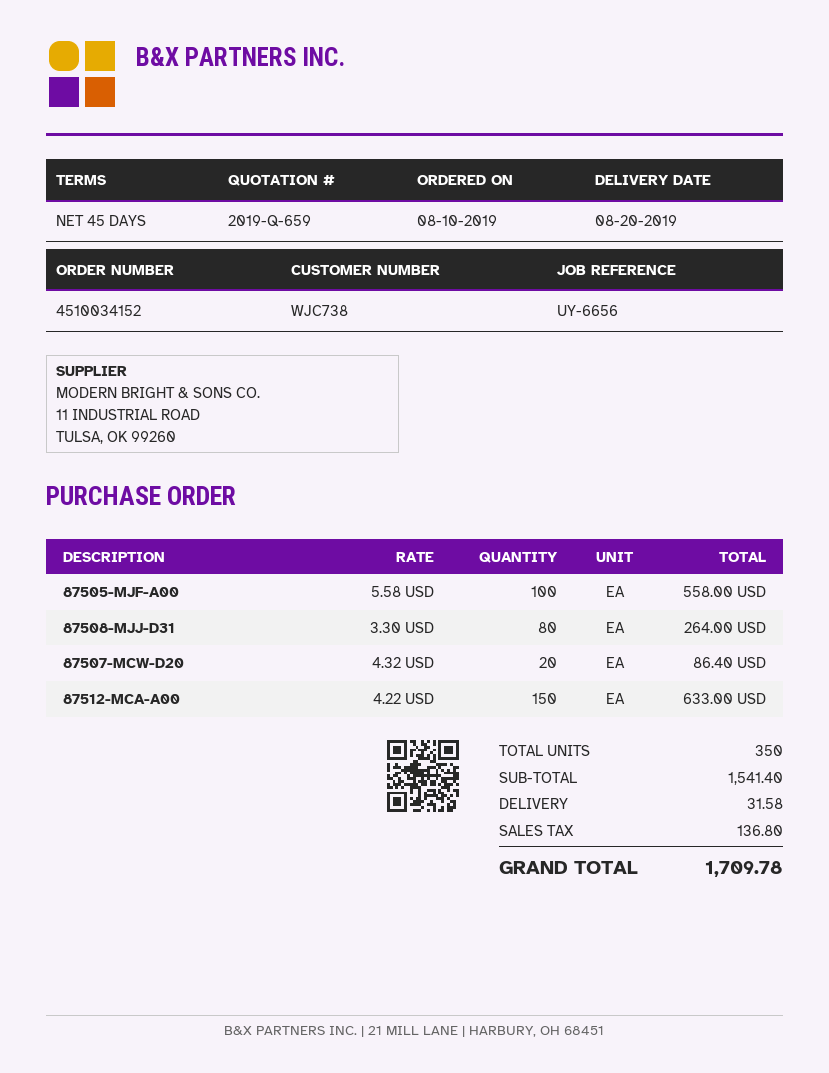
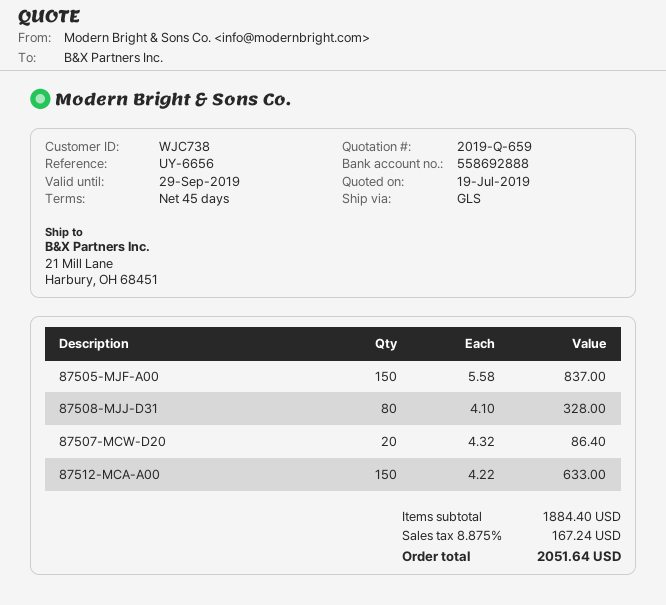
87505-MJF-A00: 100 x 5.58 = 558.00 -> 150 x 5.58 = 837.00
87508-MJJ-D31: 80 x 3.30 = 264.00 -> 80 x 4.10 = 328.00
subtotal: 1541.40 -> 1884.40
shipping: 31.58 -> none
tax: 136.80 -> 167.24
total: 1709.78 -> 2051.64

